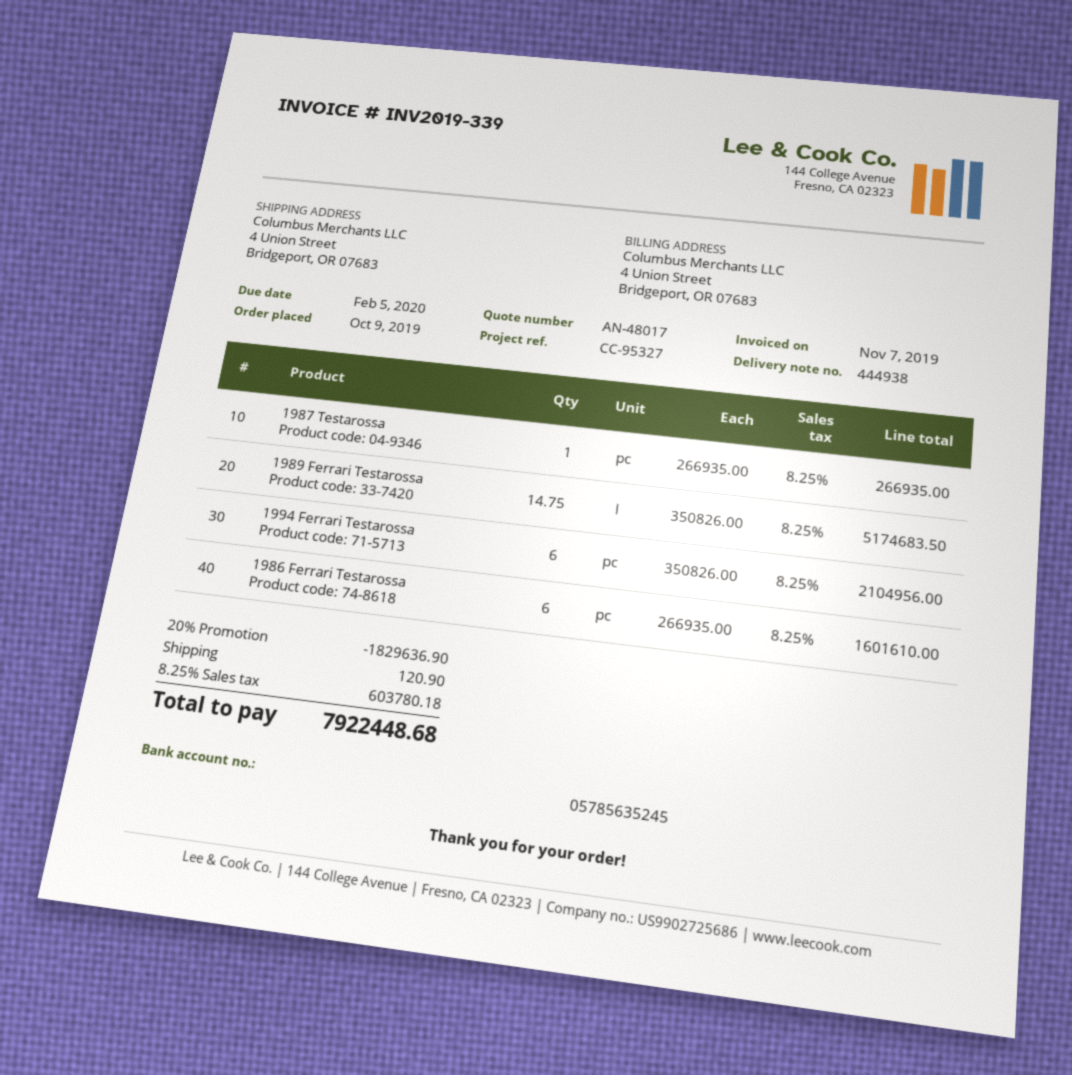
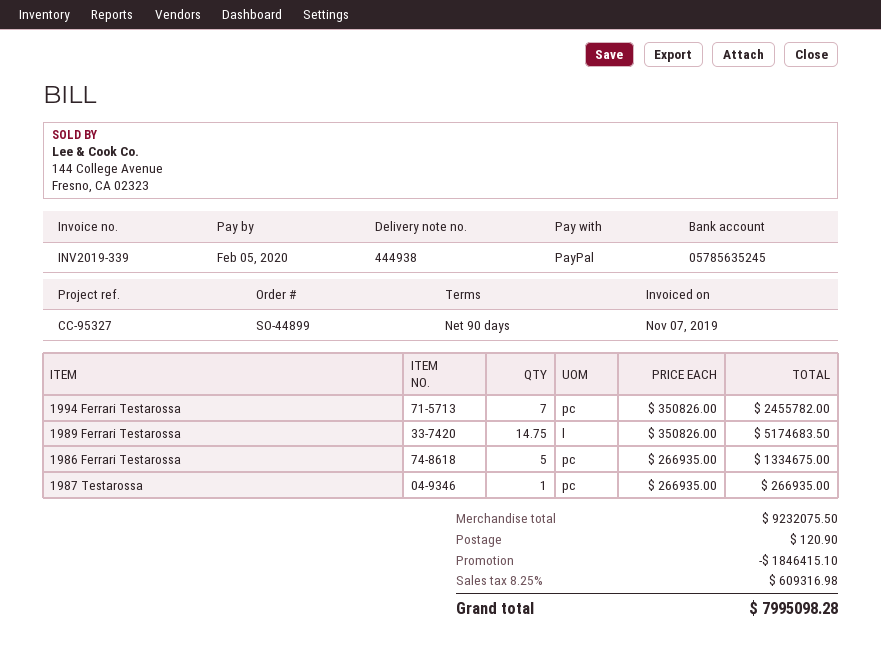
1994 Ferrari Testarossa: 6 x 350826.00 = 2104956.00 -> 7 x 350826.00 = 2455782.00
1986 Ferrari Testarossa: 6 x 266935.00 = 1601610.00 -> 5 x 266935.00 = 1334675.00
discount: 1829636.90 -> 1846415.10
tax: 8.25% = 603780.18 -> 8.25% = 609316.98
total: 7922448.68 -> 7995098.28

